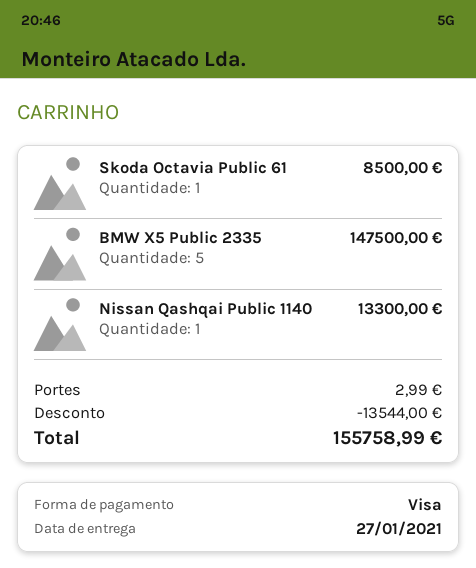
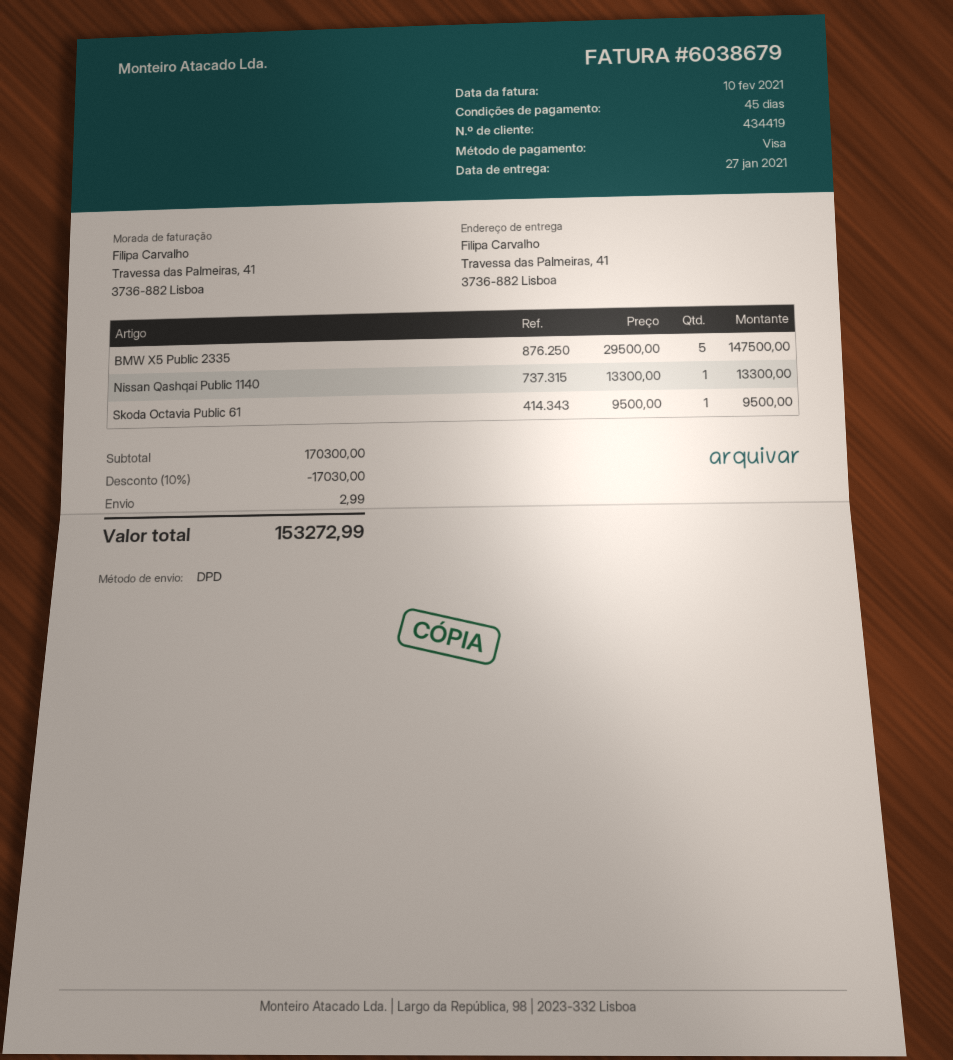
Skoda Octavia Public 61: 1 for 8500.00 -> 1 for 9500.00
discount: 13544.00 -> 17030.00
total: 155758.99 -> 153272.99

